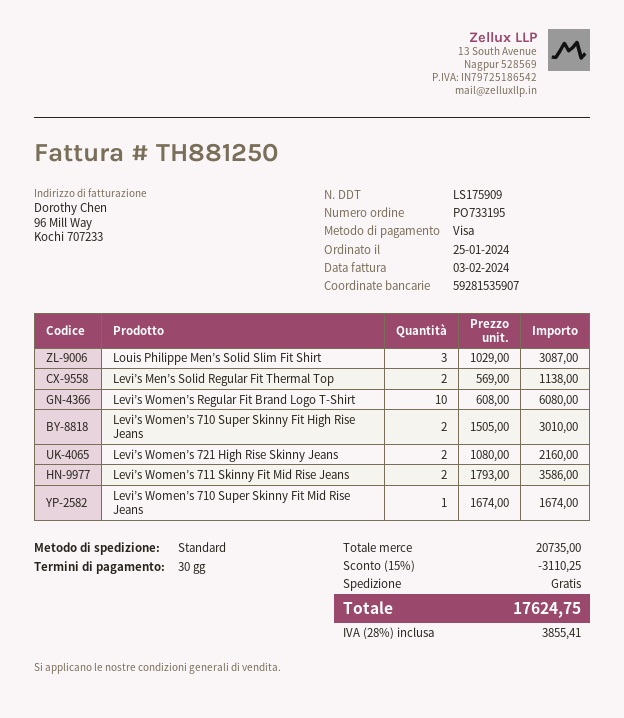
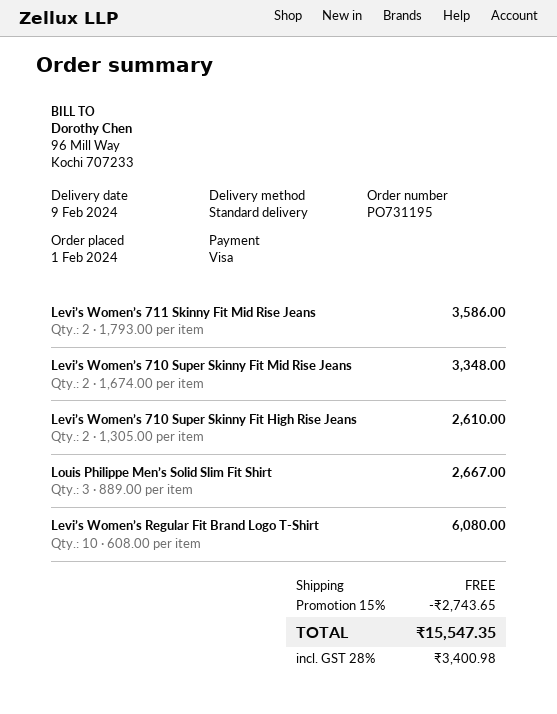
order number: PO733195 -> PO731195
order date: 2024-01-25 -> 2024-02-01
Louis Philippe Men’s Solid Slim Fit Shirt: 3 x 1029.00 = 3087.00 -> 3 x 889.00 = 2667.00
Levi’s Men’s Solid Regular Fit Thermal Top: 2 x 569.00 = 1138.00 -> none
Levi’s Women’s 710 Super Skinny Fit High Rise Jeans: 2 x 1505.00 = 3010.00 -> 2 x 1305.00 = 2610.00
Levi’s Women’s 721 High Rise Skinny Jeans: 2 x 1080.00 = 2160.00 -> none
Levi’s Women’s 710 Super Skinny Fit Mid Rise Jeans: 1 x 1674.00 = 1674.00 -> 2 x 1674.00 = 3348.00
discount: 15% = 3110.25 -> 15% = 2743.65
tax: 28% = 3855.41 -> 28% = 3400.98
total: 17624.75 -> 15547.35

